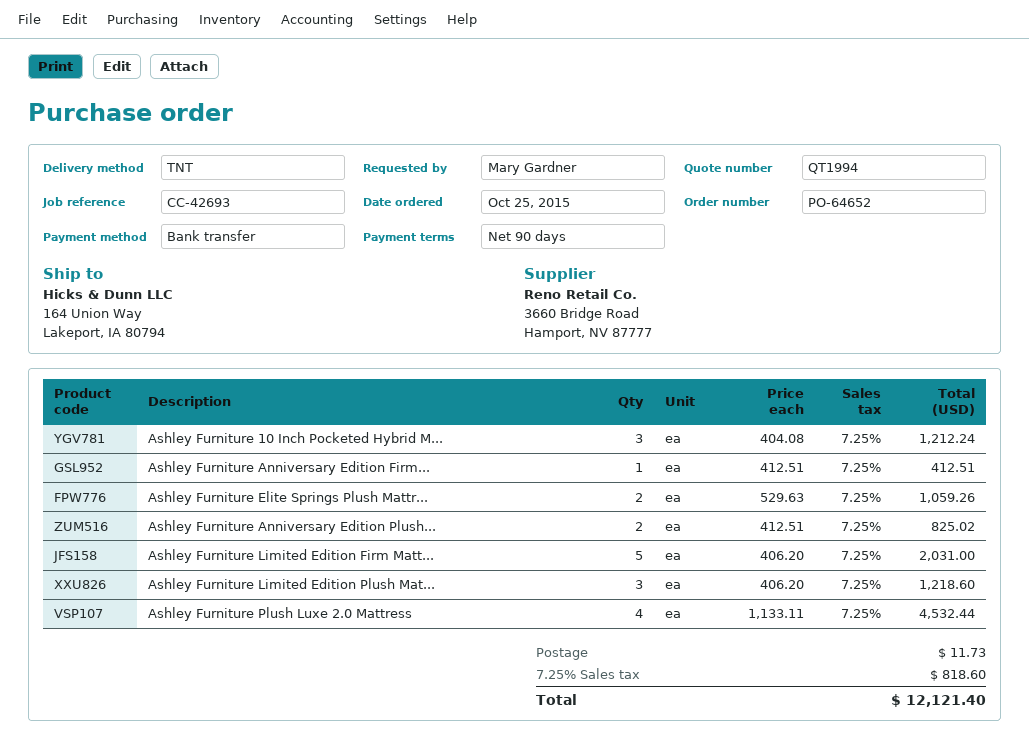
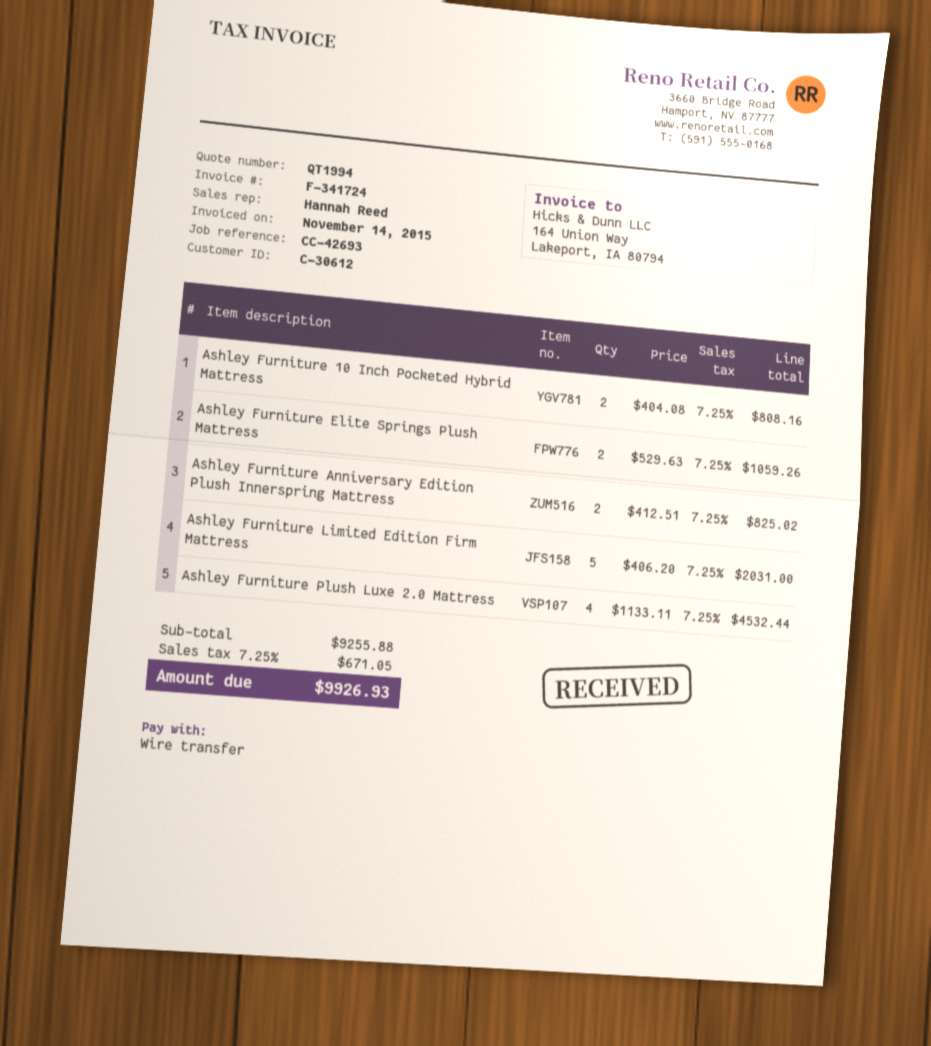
Ashley Furniture 10 Inch Pocketed Hybrid M...: 3 x 404.08 = 1212.24 -> 2 x 404.08 = 808.16
Ashley Furniture Anniversary Edition Firm...: 1 x 412.51 = 412.51 -> none
Ashley Furniture Limited Edition Plush Mat...: 3 x 406.20 = 1218.60 -> none
shipping: 11.73 -> none
tax: 7.25% = 818.60 -> 7.25% = 671.05
total: 12121.40 -> 9926.93

